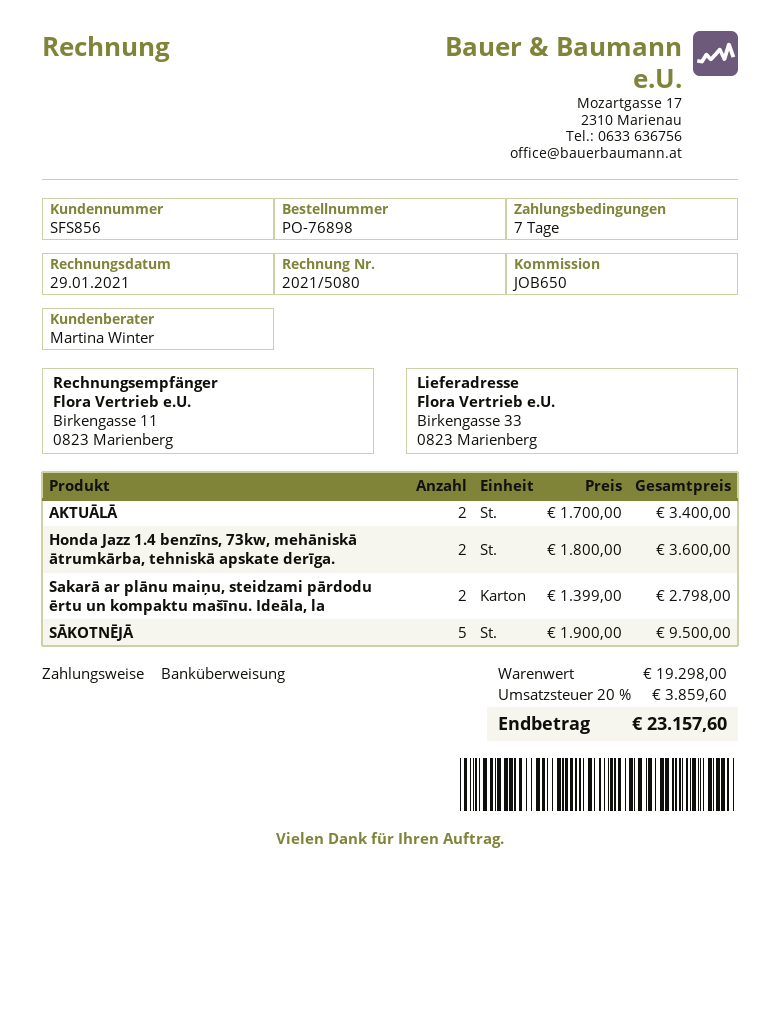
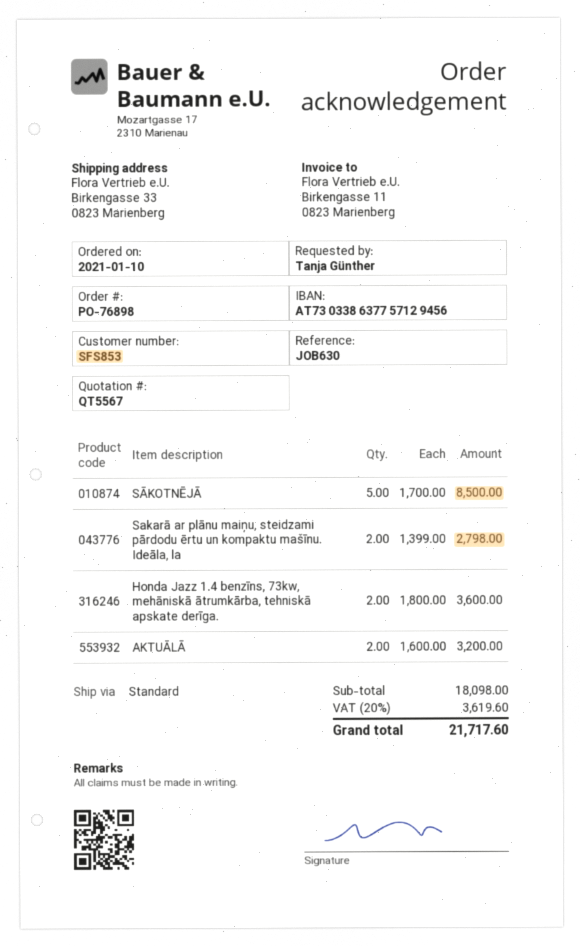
customer number: SFS856 -> SFS853
reference: JOB650 -> JOB630
AKTUĀLĀ: 2 x 1700.00 = 3400.00 -> 2 x 1600.00 = 3200.00
SĀKOTNĒJĀ: 5 x 1900.00 = 9500.00 -> 5 x 1700.00 = 8500.00
subtotal: 19298.00 -> 18098.00
tax: 20% = 3859.60 -> 20% = 3619.60
total: 23157.60 -> 21717.60

